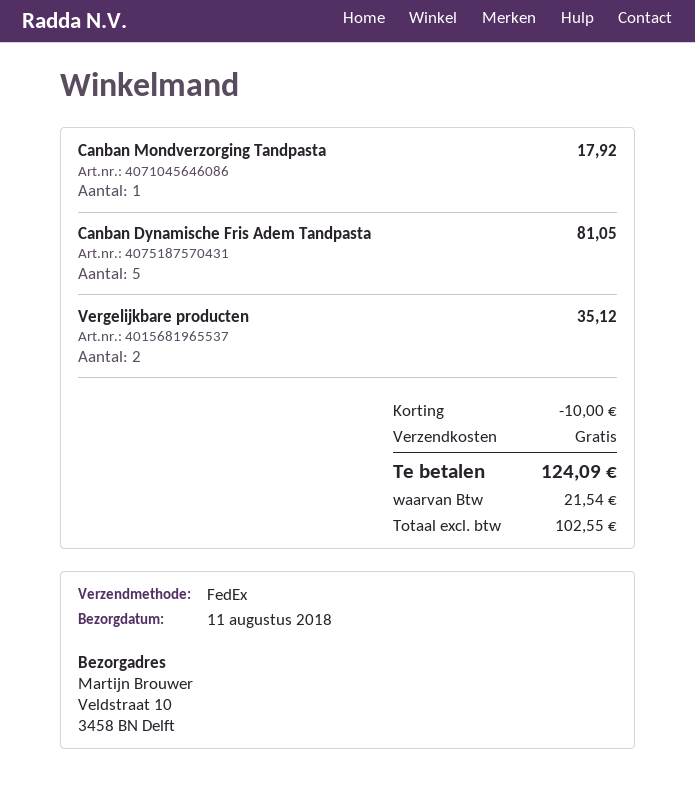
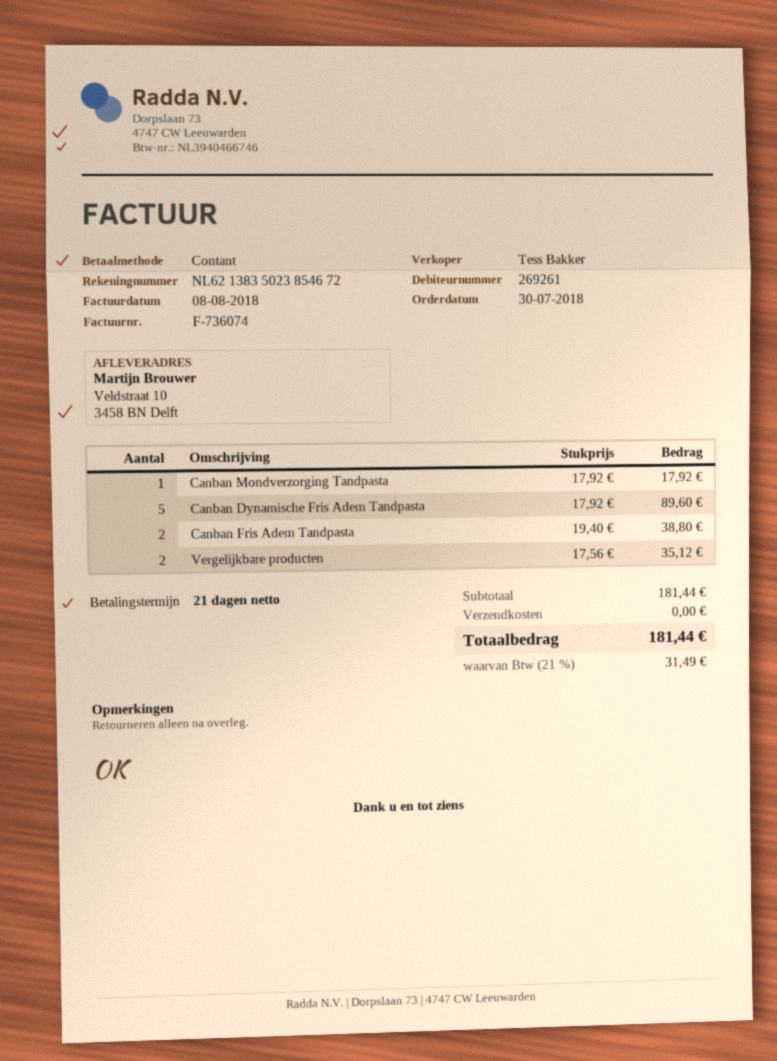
Canban Dynamische Fris Adem Tandpasta: 5 for 81.05 -> 5 for 89.60
Canban Fris Adem Tandpasta: none -> 2 for 38.80
discount: 10.00 -> none
tax: 21.54 -> 31.49
total: 124.09 -> 181.44

